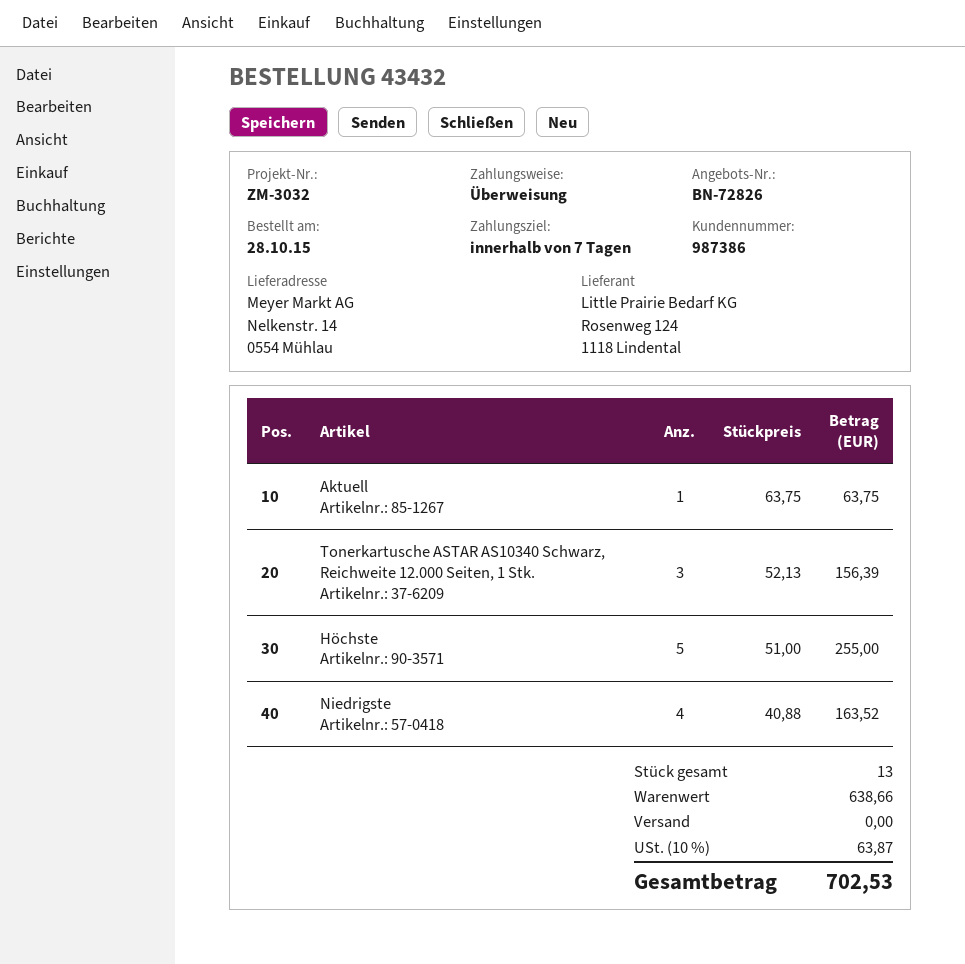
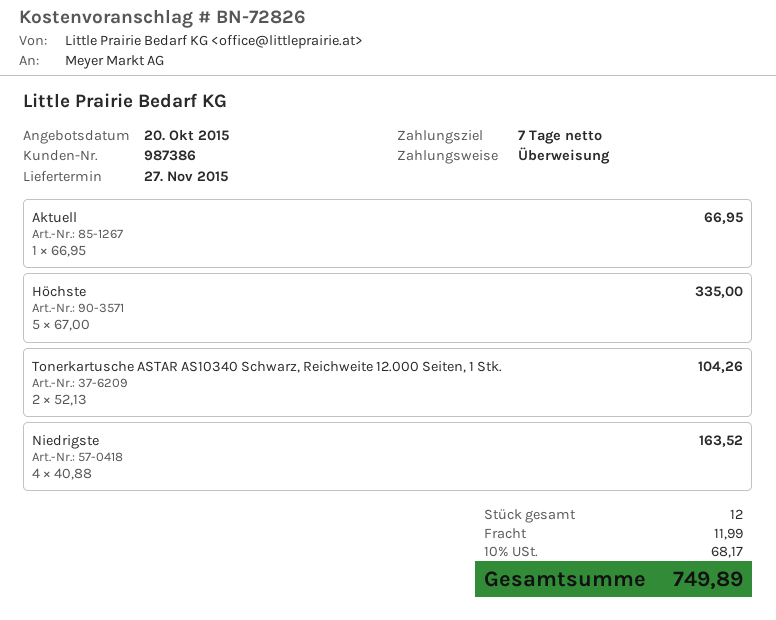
Aktuell: 1 x 63.75 = 63.75 -> 1 x 66.95 = 66.95
Tonerkartusche ASTAR AS10340 Schwarz, Reichweite 12.000 Seiten, 1 Stk.: 3 x 52.13 = 156.39 -> 2 x 52.13 = 104.26
Höchste: 5 x 51.00 = 255.00 -> 5 x 67.00 = 335.00
total quantity: 13 -> 12
shipping: 0.00 -> 11.99
tax: 10% = 63.87 -> 10% = 68.17
total: 702.53 -> 749.89

